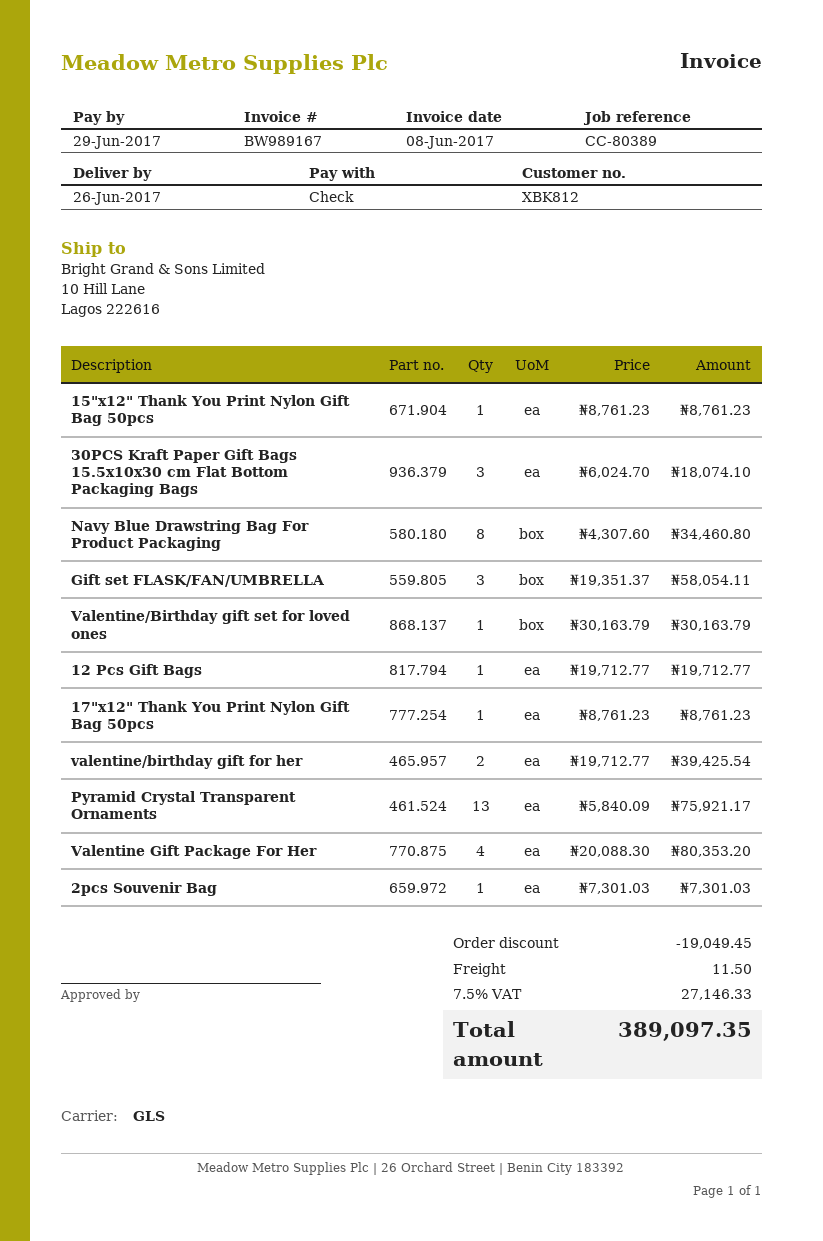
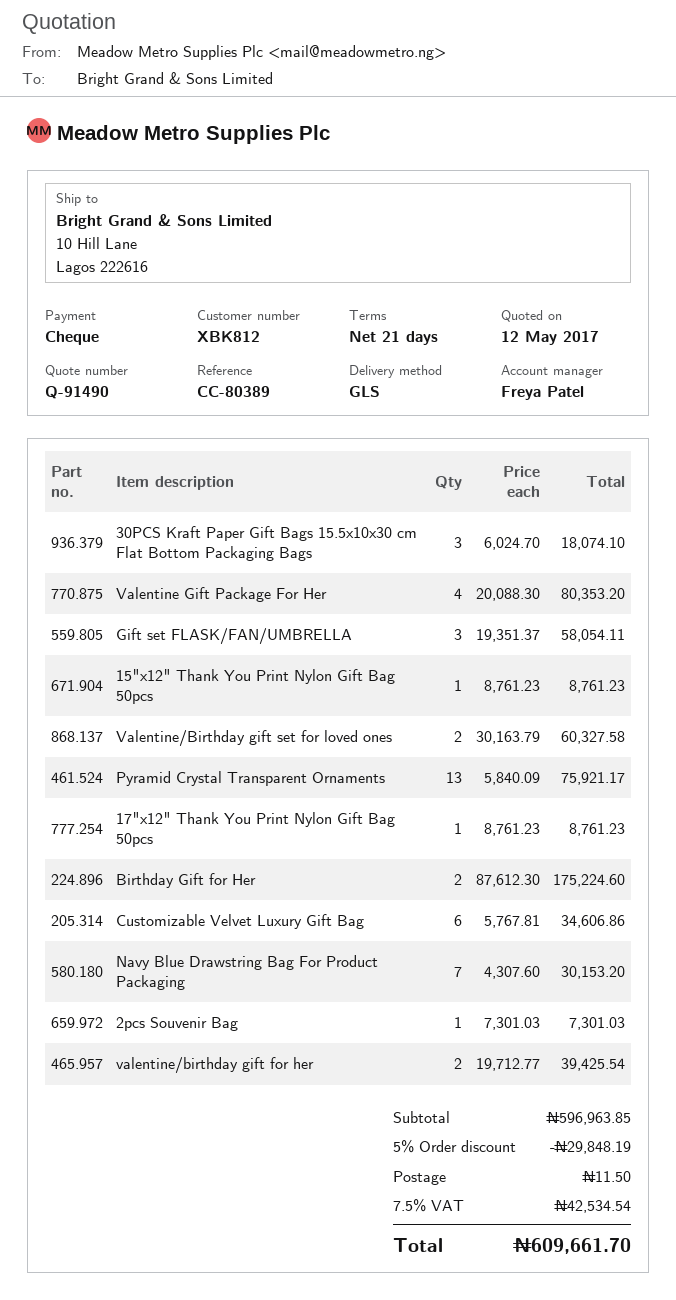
Navy Blue Drawstring Bag For Product Packaging: 8 x 4307.60 = 34460.80 -> 7 x 4307.60 = 30153.20
Valentine/Birthday gift set for loved ones: 1 x 30163.79 = 30163.79 -> 2 x 30163.79 = 60327.58
12 Pcs Gift Bags: 1 x 19712.77 = 19712.77 -> none
Birthday Gift for Her: none -> 2 x 87612.30 = 175224.60
Customizable Velvet Luxury Gift Bag: none -> 6 x 5767.81 = 34606.86
discount: 19049.45 -> 29848.19
tax: 7.5% = 27146.33 -> 7.5% = 42534.54
total: 389097.35 -> 609661.70

